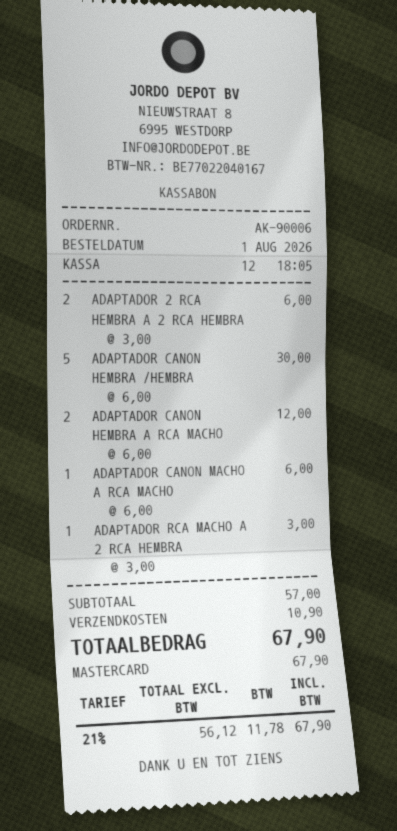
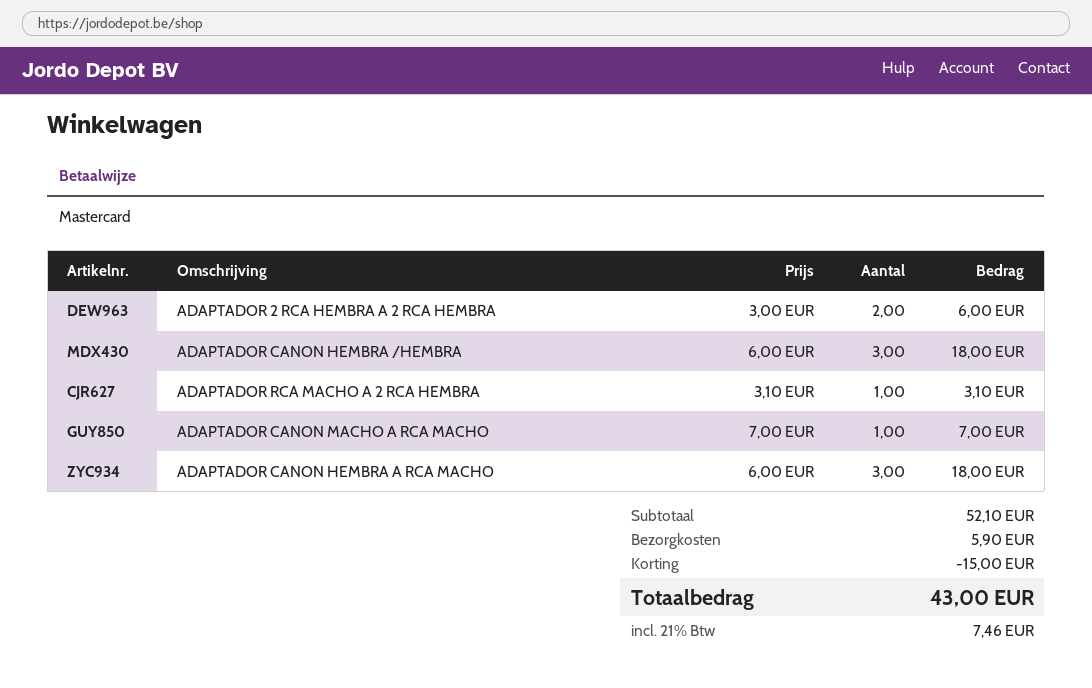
ADAPTADOR CANON HEMBRA /HEMBRA: 5 x 6.00 = 30.00 -> 3 x 6.00 = 18.00
ADAPTADOR CANON HEMBRA A RCA MACHO: 2 x 6.00 = 12.00 -> 3 x 6.00 = 18.00
ADAPTADOR CANON MACHO A RCA MACHO: 1 x 6.00 = 6.00 -> 1 x 7.00 = 7.00
ADAPTADOR RCA MACHO A 2 RCA HEMBRA: 1 x 3.00 = 3.00 -> 1 x 3.10 = 3.10
subtotal: 57.00 -> 52.10
discount: none -> 15.00
shipping: 10.90 -> 5.90
tax: 21% = 11.78 -> 21% = 7.46
total: 67.90 -> 43.00

